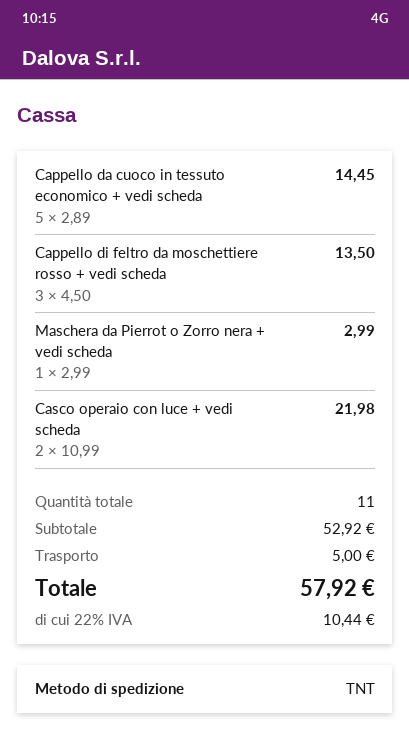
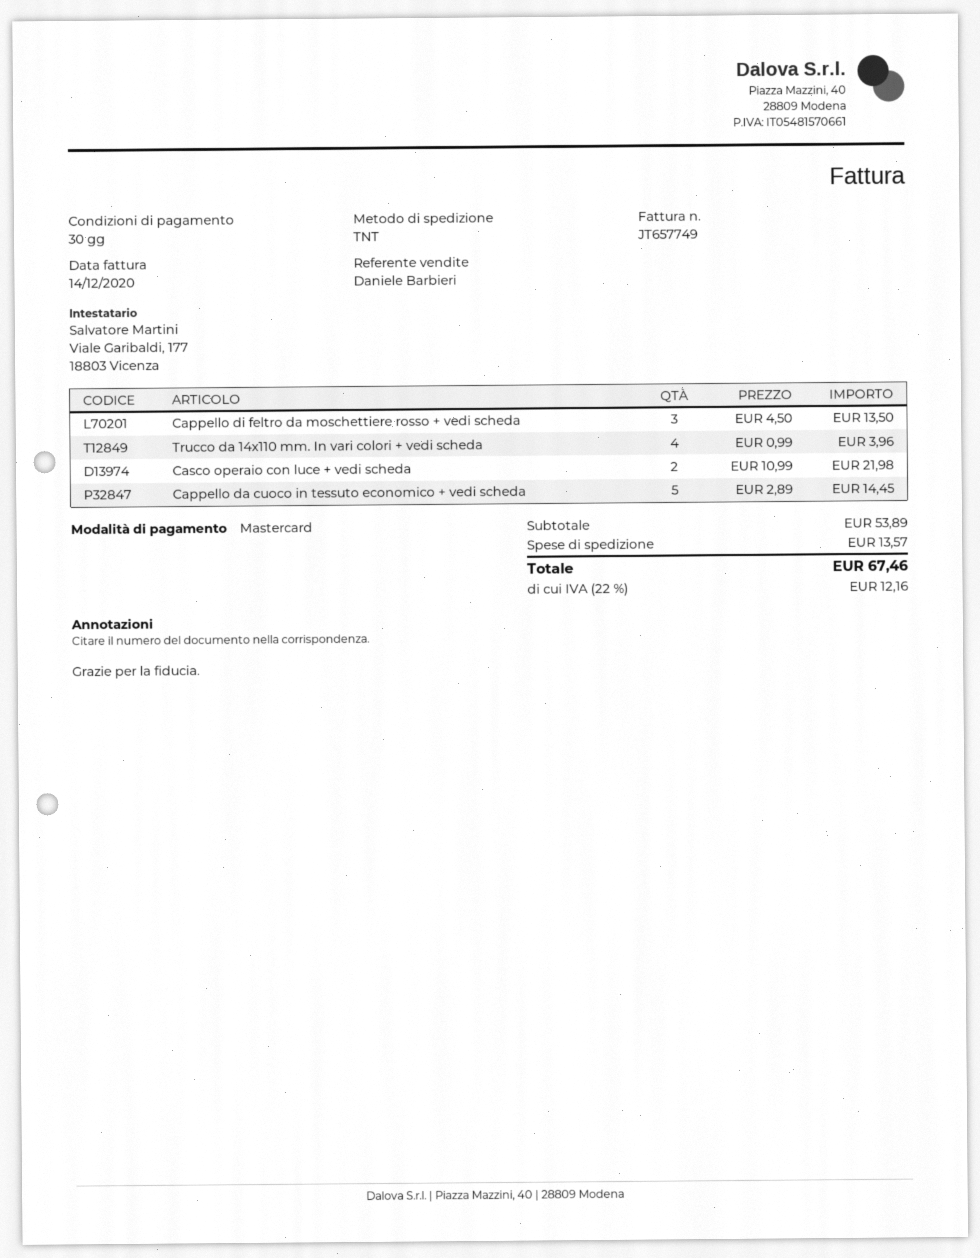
Maschera da Pierrot o Zorro nera + vedi scheda: 1 x 2.99 = 2.99 -> none
Trucco da 14x110 mm. In vari colori + vedi scheda: none -> 4 x 0.99 = 3.96
subtotal: 52.92 -> 53.89
shipping: 5.00 -> 13.57
tax: 22% = 10.44 -> 22% = 12.16
total: 57.92 -> 67.46

